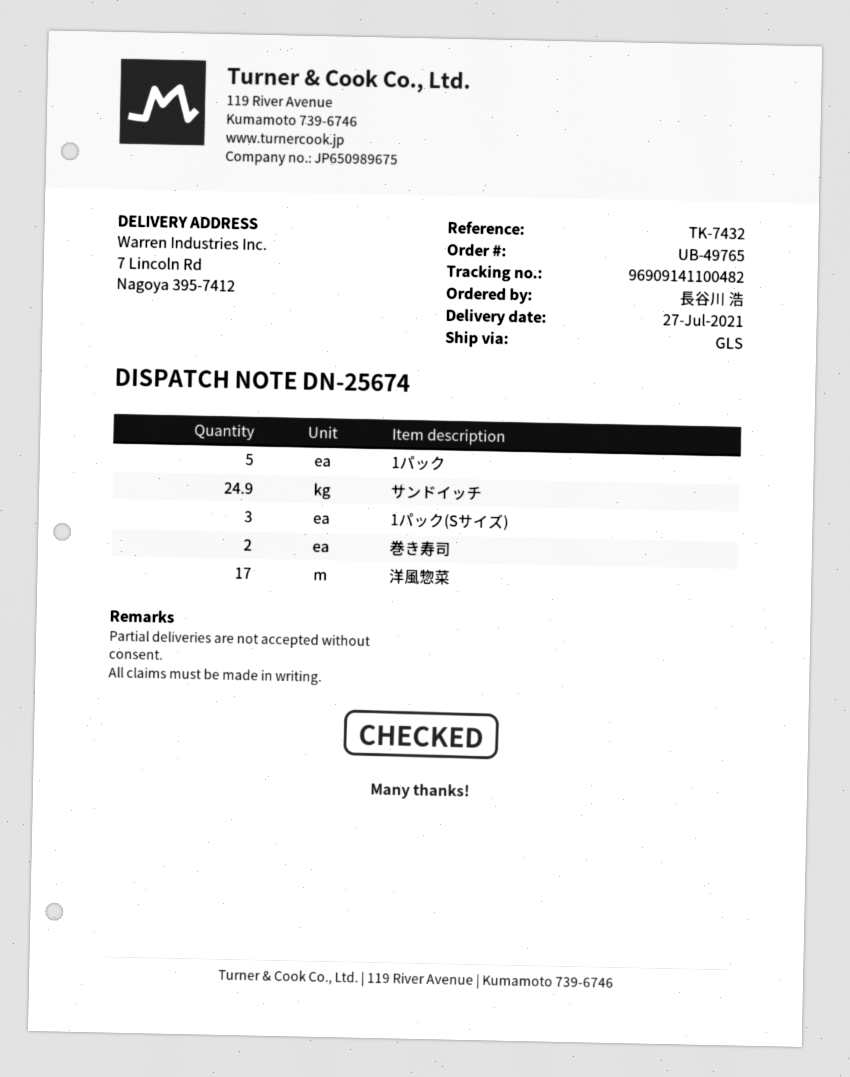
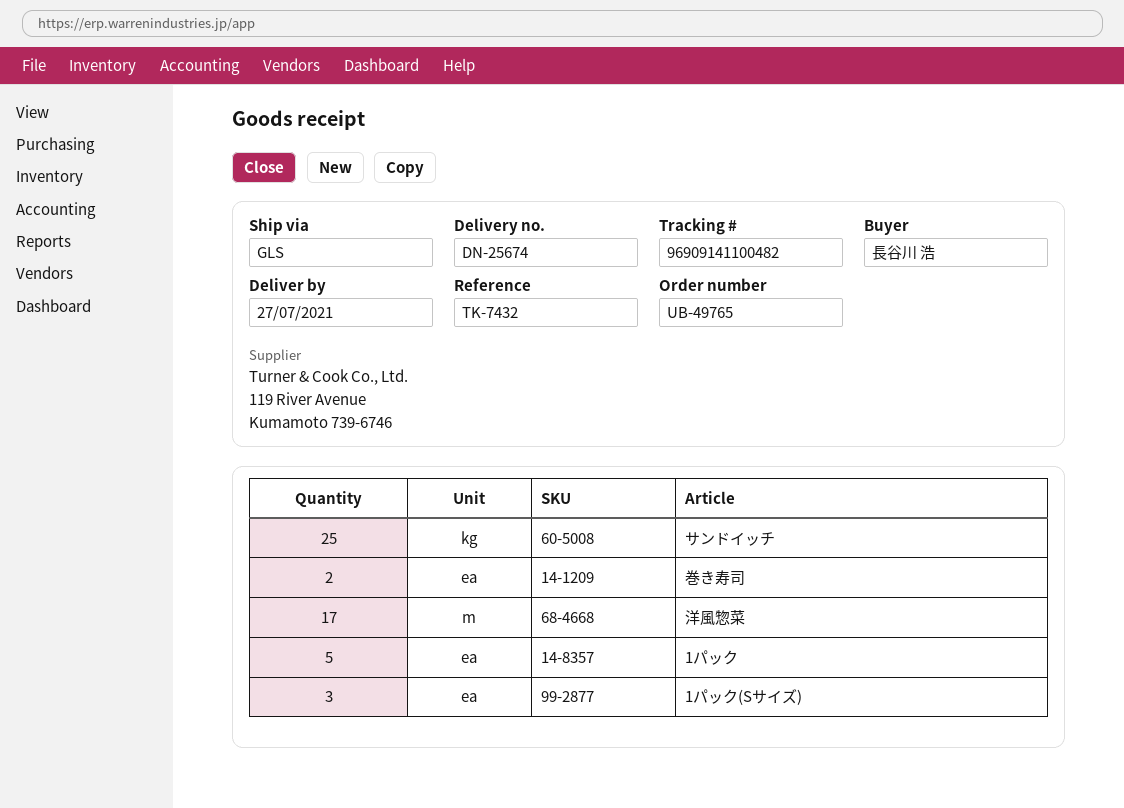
サンドイッチ: 24.9 -> 25

